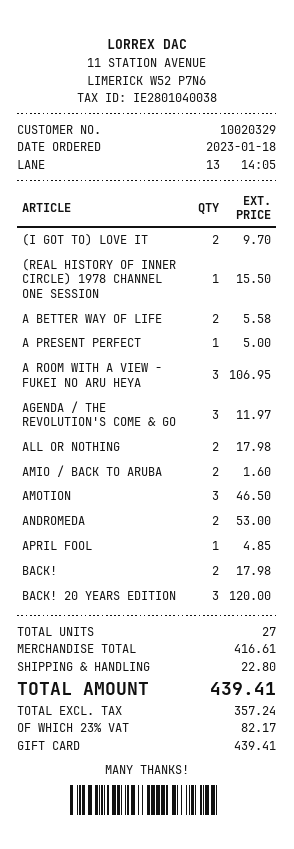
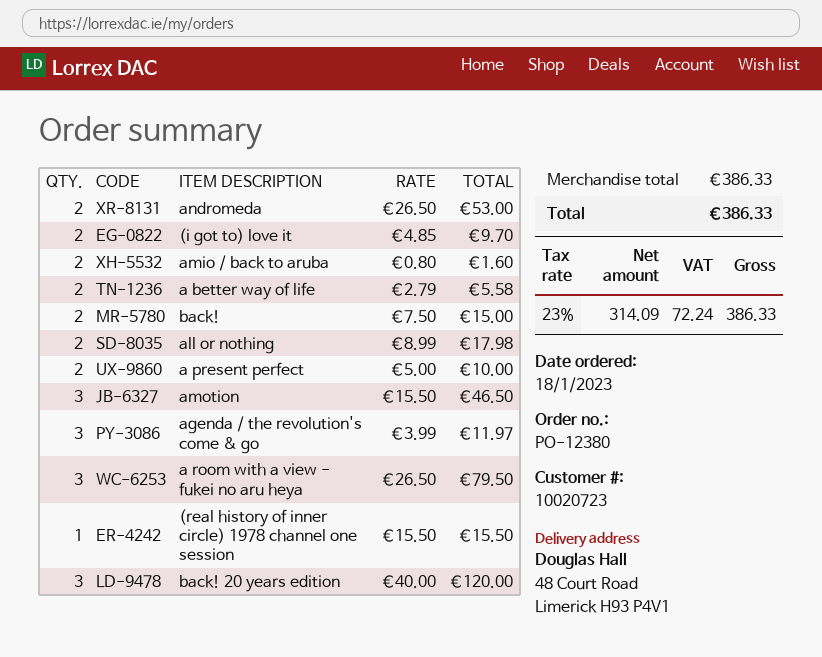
customer number: 10020329 -> 10020723
A PRESENT PERFECT: 1 for 5.00 -> 2 for 10.00
A ROOM WITH A VIEW - FUKEI NO ARU HEYA: 3 for 106.95 -> 3 for 79.50
APRIL FOOL: 1 for 4.85 -> none
BACK!: 2 for 17.98 -> 2 for 15.00
subtotal: 416.61 -> 386.33
shipping: 22.80 -> none
net: 357.24 -> 314.09
tax: 23% = 82.17 -> 23% = 72.24
total: 439.41 -> 386.33

